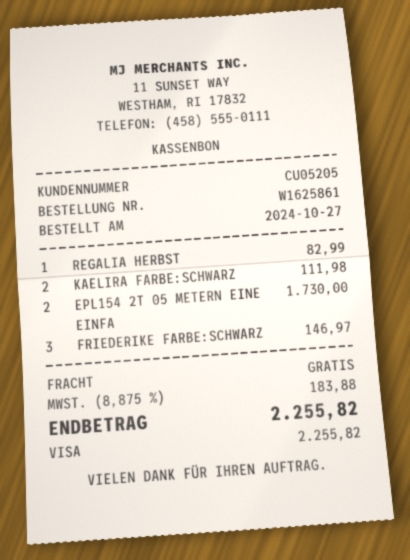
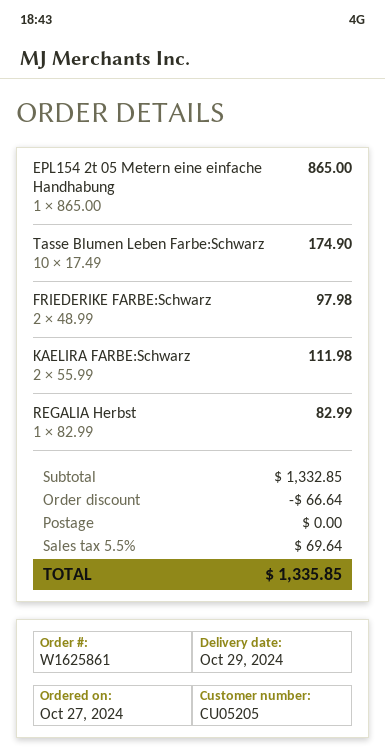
EPL154 2T 05 METERN EINE EINFA: 2 for 1730.00 -> 1 for 865.00
FRIEDERIKE FARBE:SCHWARZ: 3 for 146.97 -> 2 for 97.98
Tasse Blumen Leben Farbe:Schwarz: none -> 10 for 174.90
discount: none -> 66.64
tax: 8.875% = 183.88 -> 5.5% = 69.64
total: 2255.82 -> 1335.85

